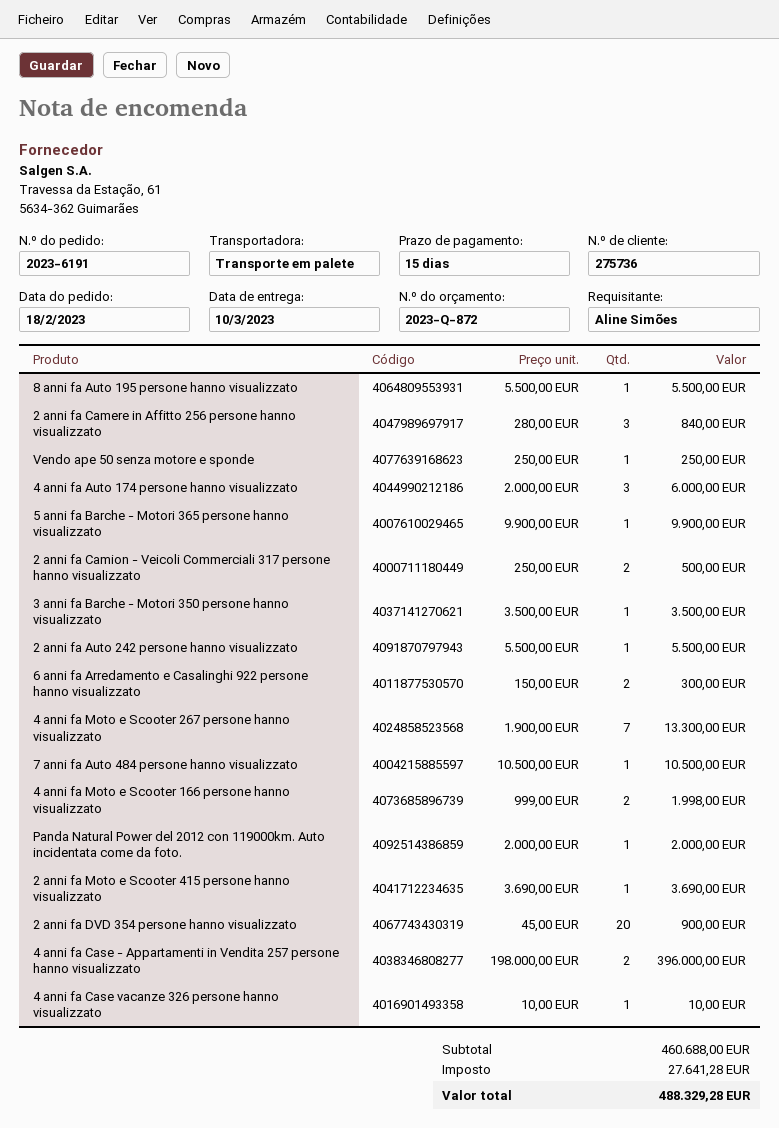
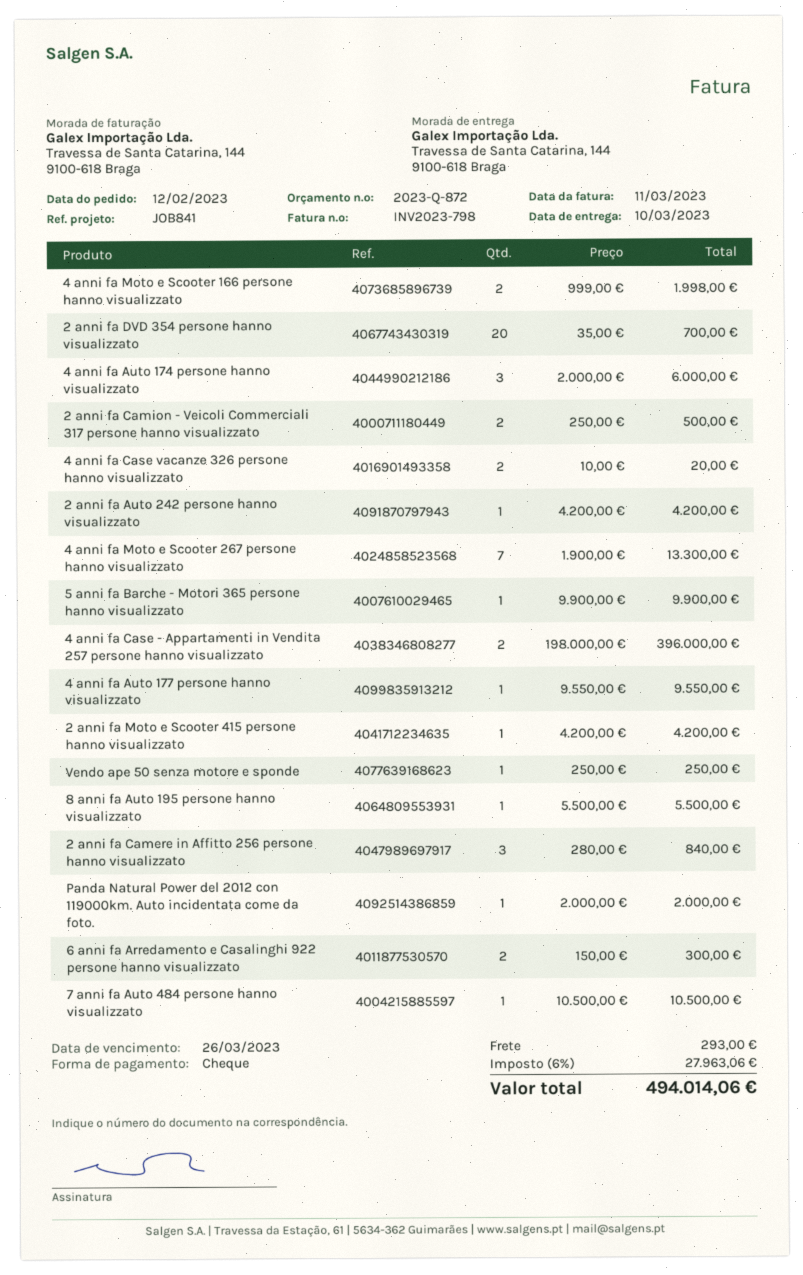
order date: 2023-02-18 -> 2023-02-12
3 anni fa Barche - Motori 350 persone hanno visualizzato: 1 x 3500.00 = 3500.00 -> none
2 anni fa Auto 242 persone hanno visualizzato: 1 x 5500.00 = 5500.00 -> 1 x 4200.00 = 4200.00
2 anni fa Moto e Scooter 415 persone hanno visualizzato: 1 x 3690.00 = 3690.00 -> 1 x 4200.00 = 4200.00
2 anni fa DVD 354 persone hanno visualizzato: 20 x 45.00 = 900.00 -> 20 x 35.00 = 700.00
4 anni fa Case vacanze 326 persone hanno visualizzato: 1 x 10.00 = 10.00 -> 2 x 10.00 = 20.00
4 anni fa Auto 177 persone hanno visualizzato: none -> 1 x 9550.00 = 9550.00
shipping: none -> 293.00
tax: 27641.28 -> 27963.06
total: 488329.28 -> 494014.06

